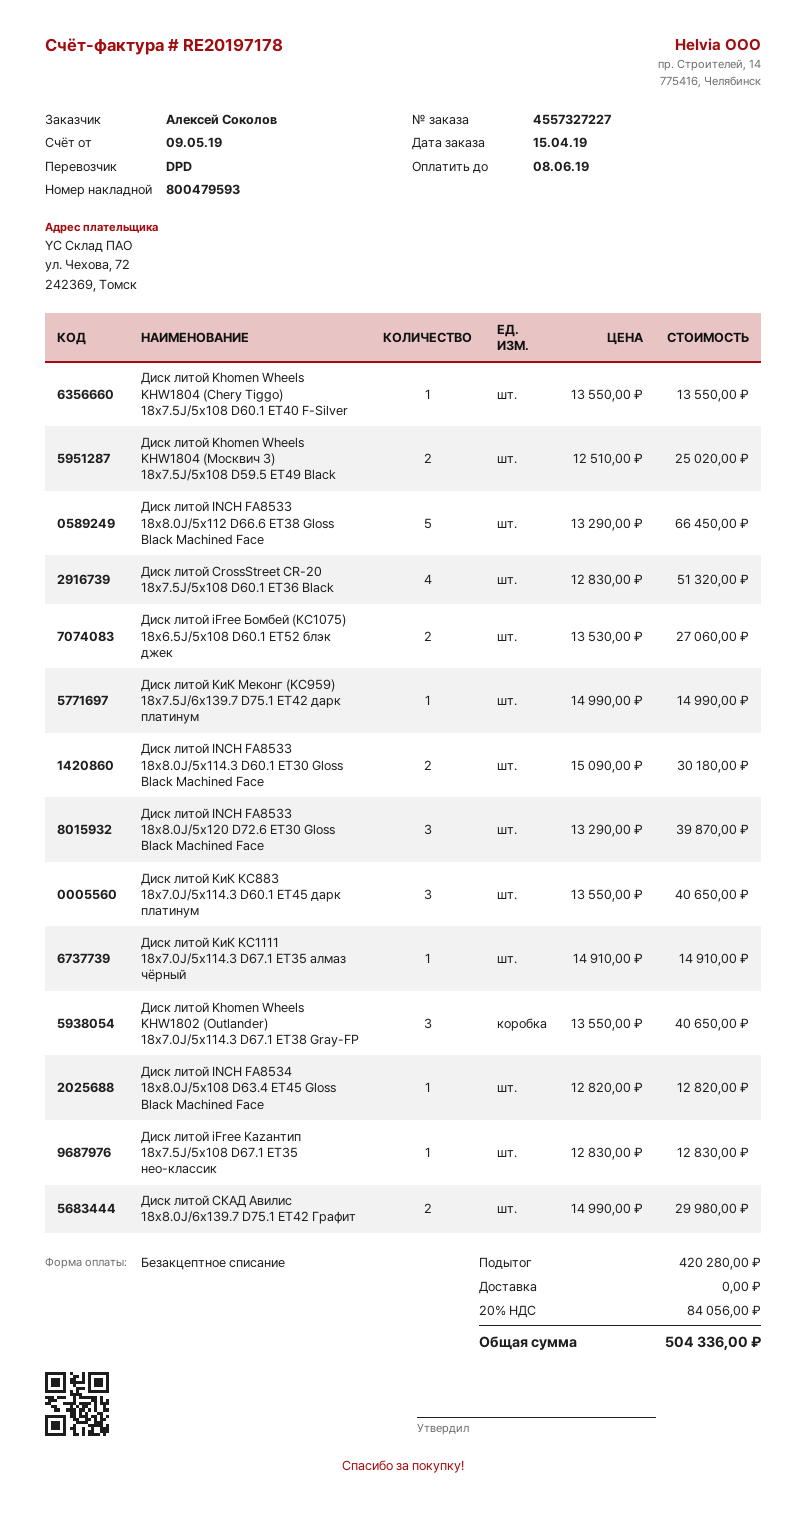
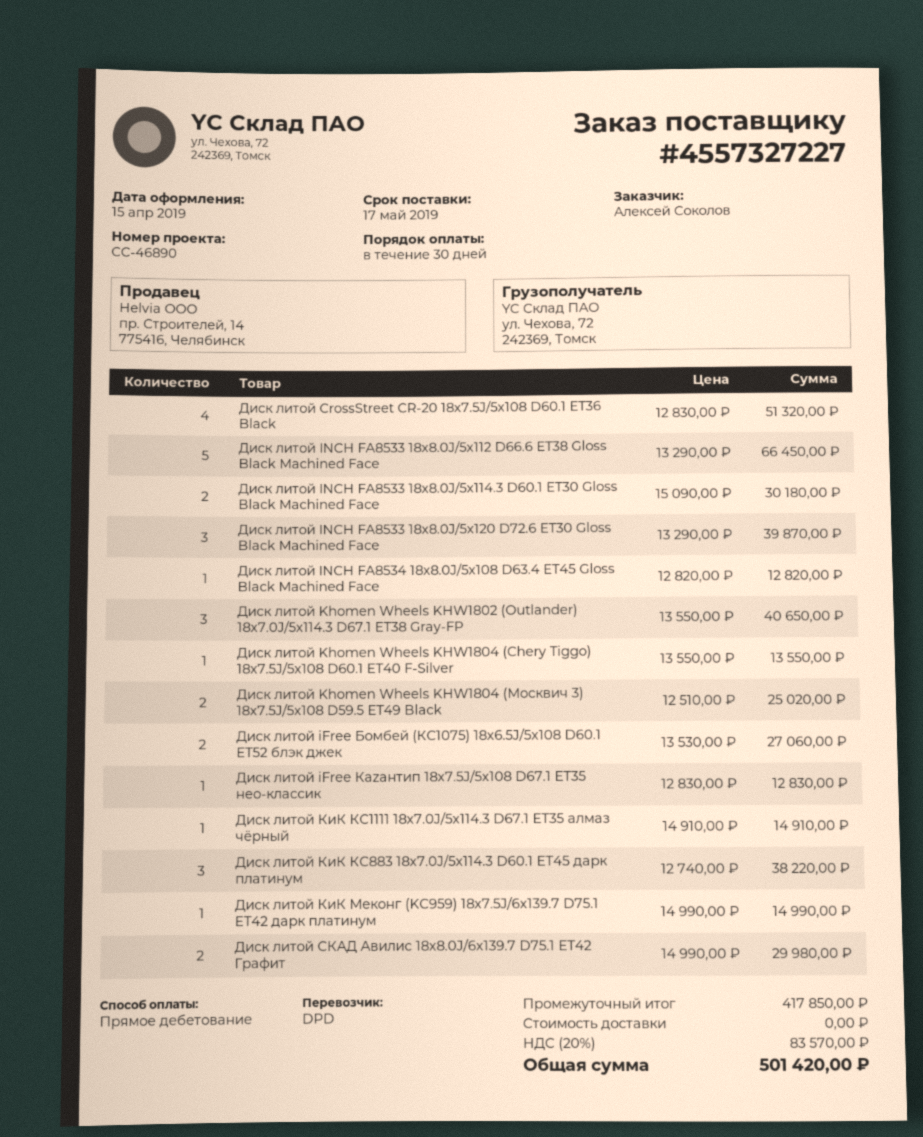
Диск литой КиК КС883 18x7.0J/5x114.3 D60.1 ET45 дарк платинум: 3 x 13550.00 = 40650.00 -> 3 x 12740.00 = 38220.00
subtotal: 420280.00 -> 417850.00
tax: 20% = 84056.00 -> 20% = 83570.00
total: 504336.00 -> 501420.00

